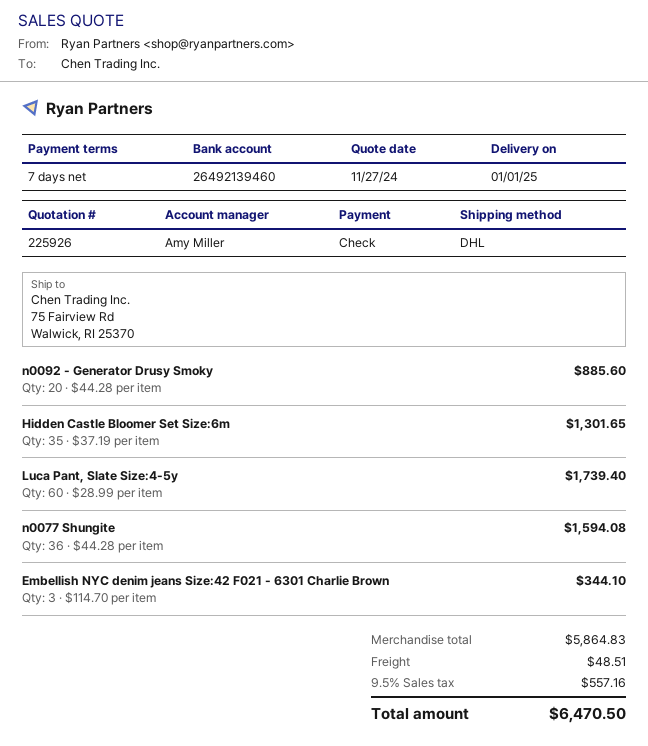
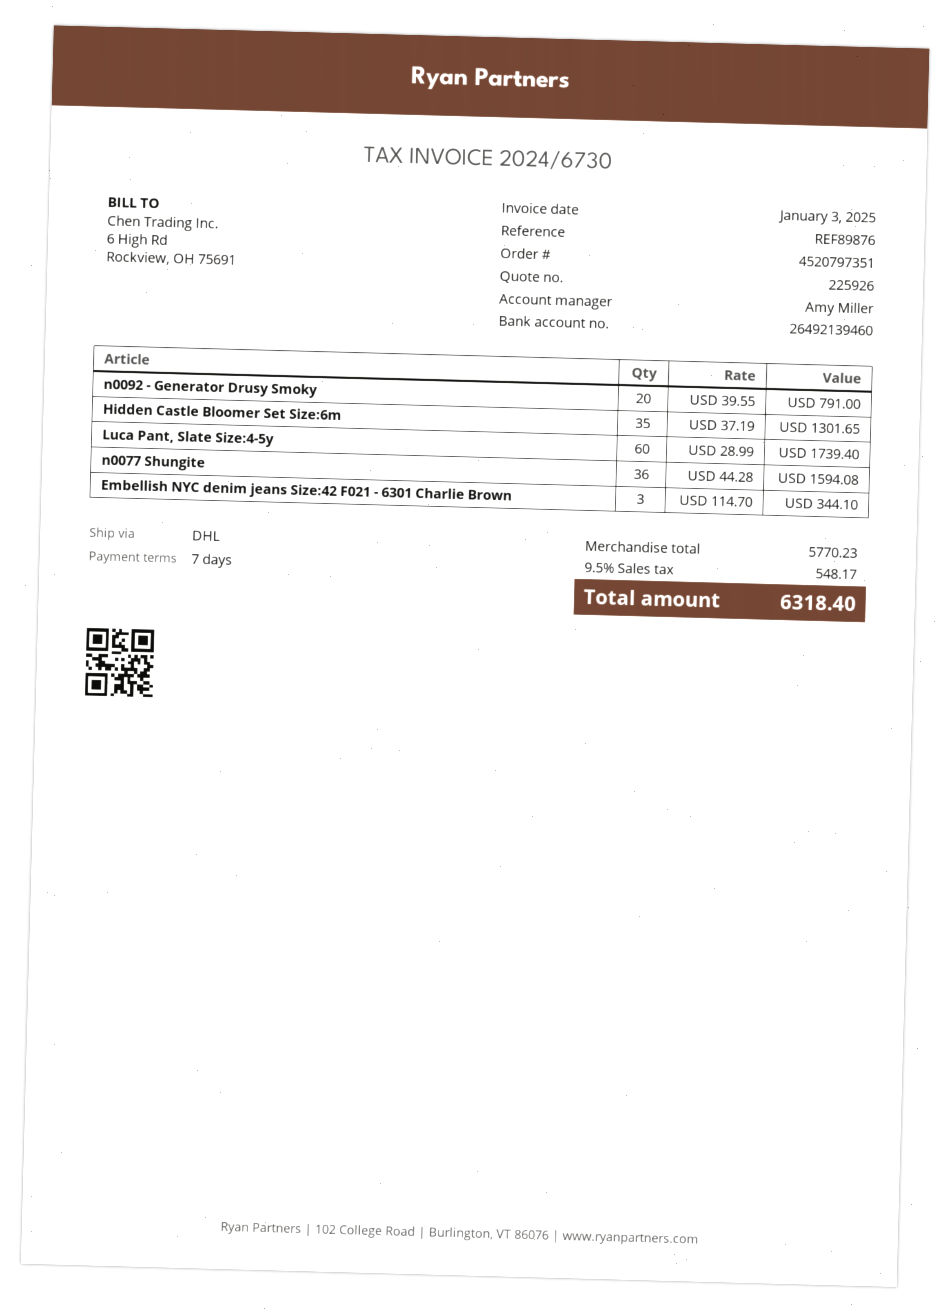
n0092 - Generator Drusy Smoky: 20 x 44.28 = 885.60 -> 20 x 39.55 = 791.00
subtotal: 5864.83 -> 5770.23
shipping: 48.51 -> none
tax: 9.5% = 557.16 -> 9.5% = 548.17
total: 6470.50 -> 6318.40

